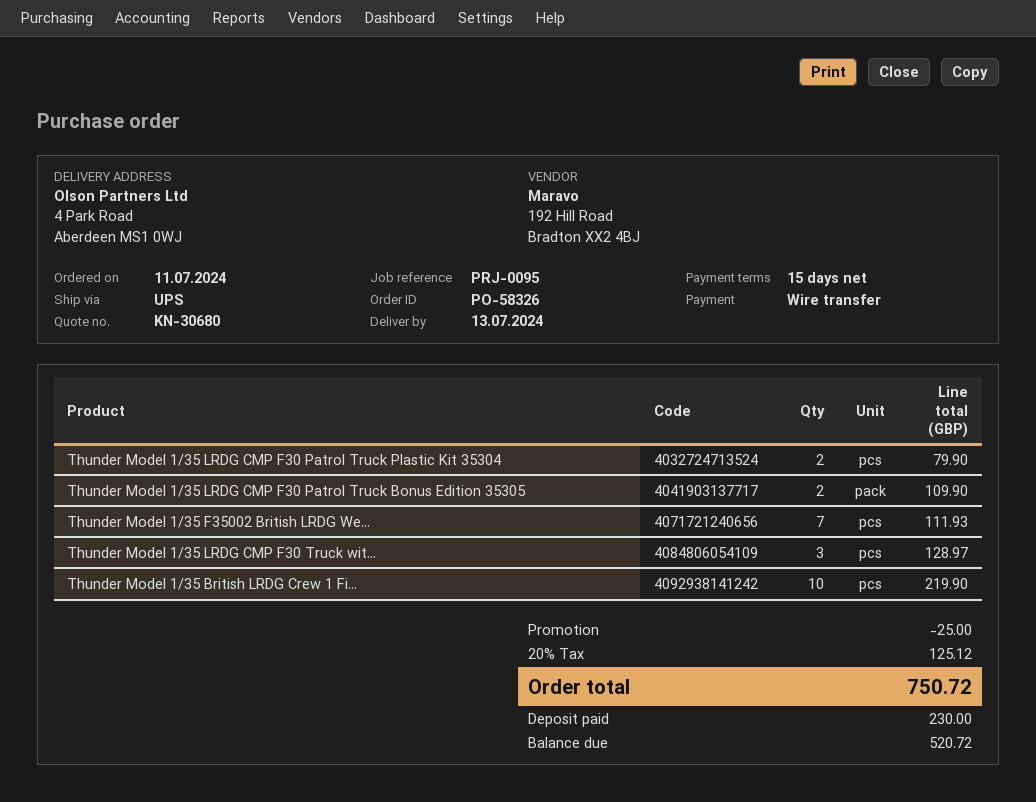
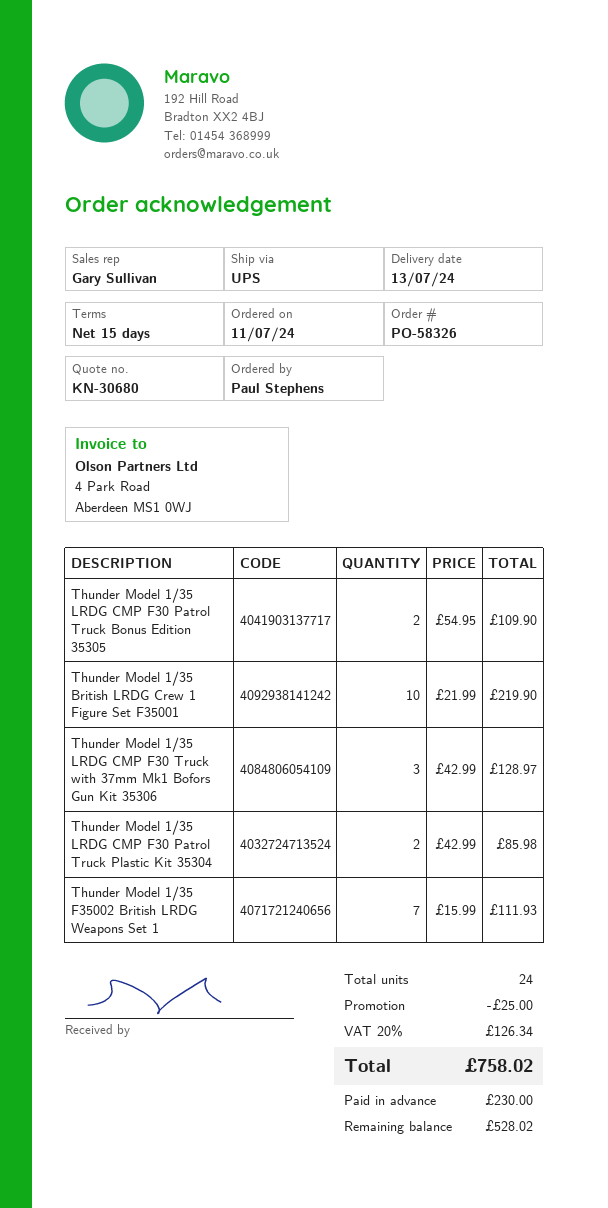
Thunder Model 1/35 LRDG CMP F30 Patrol Truck Plastic Kit 35304: 2 for 79.90 -> 2 for 85.98
tax: 20% = 125.12 -> 20% = 126.34
total: 750.72 -> 758.02
balance: 520.72 -> 528.02

